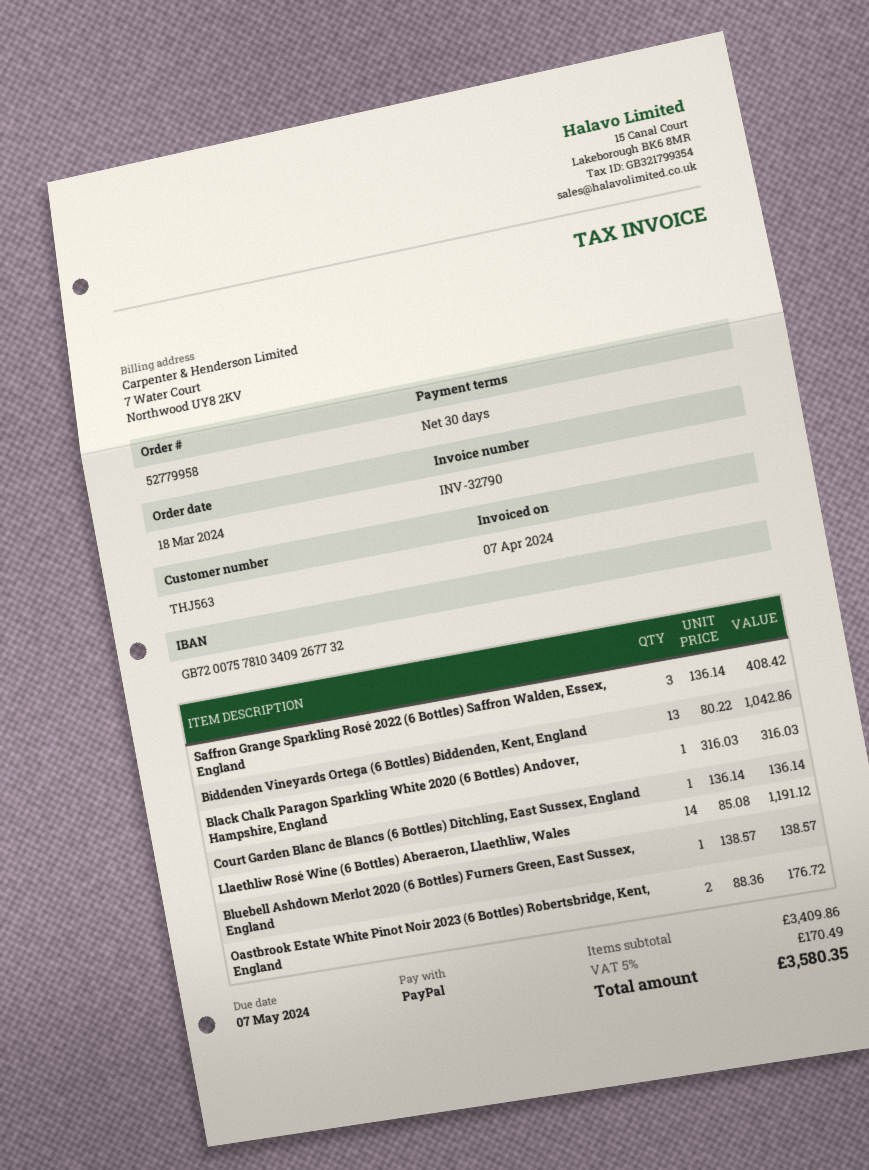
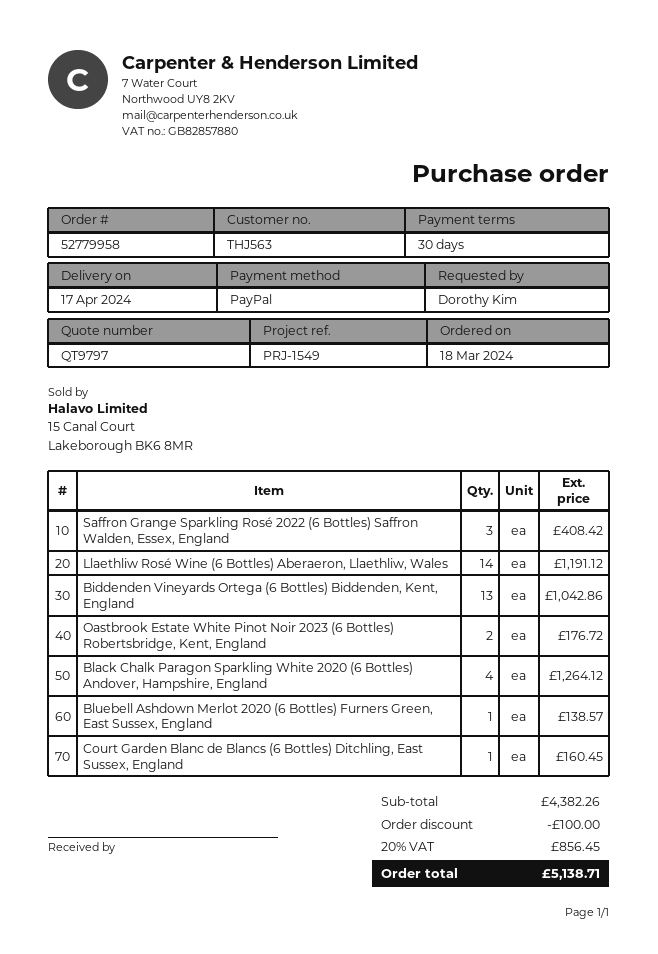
Black Chalk Paragon Sparkling White 2020 (6 Bottles) Andover, Hampshire, England: 1 for 316.03 -> 4 for 1264.12
Court Garden Blanc de Blancs (6 Bottles) Ditchling, East Sussex, England: 1 for 136.14 -> 1 for 160.45
subtotal: 3409.86 -> 4382.26
discount: none -> 100.00
tax: 5% = 170.49 -> 20% = 856.45
total: 3580.35 -> 5138.71

